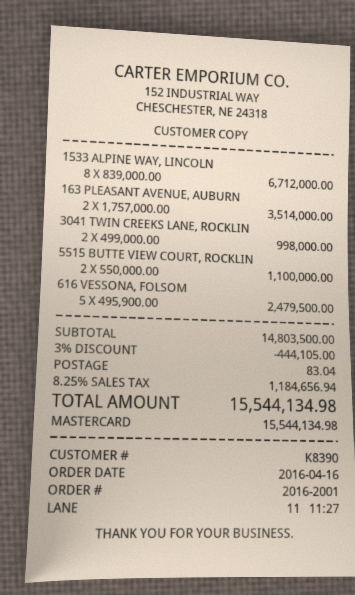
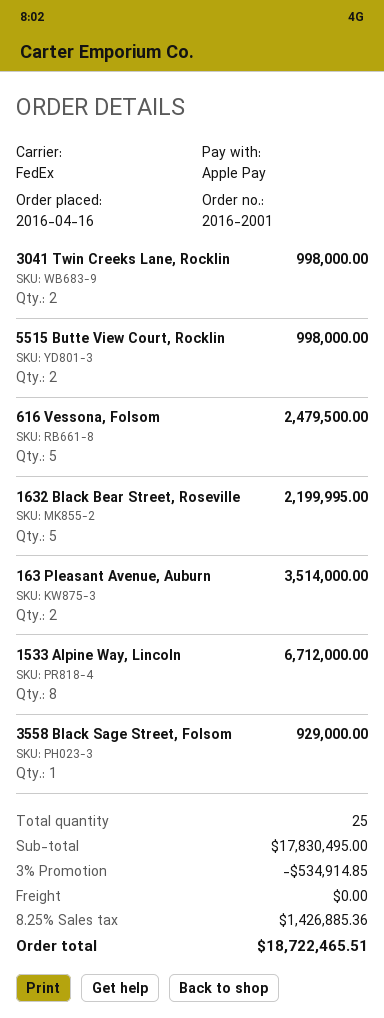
payment method: Mastercard -> Apple Pay
5515 BUTTE VIEW COURT, ROCKLIN: 2 for 1100000.00 -> 2 for 998000.00
1632 Black Bear Street, Roseville: none -> 5 for 2199995.00
3558 Black Sage Street, Folsom: none -> 1 for 929000.00
subtotal: 14803500.00 -> 17830495.00
discount: 3% = 444105.00 -> 3% = 534914.85
shipping: 83.04 -> 0.00
tax: 8.25% = 1184656.94 -> 8.25% = 1426885.36
total: 15544134.98 -> 18722465.51

